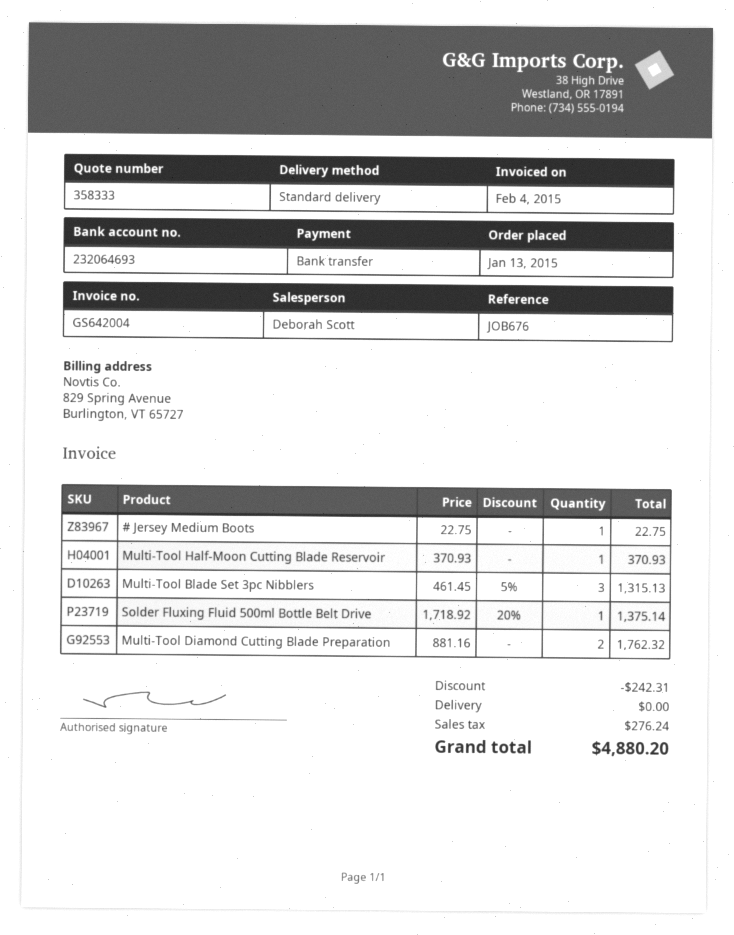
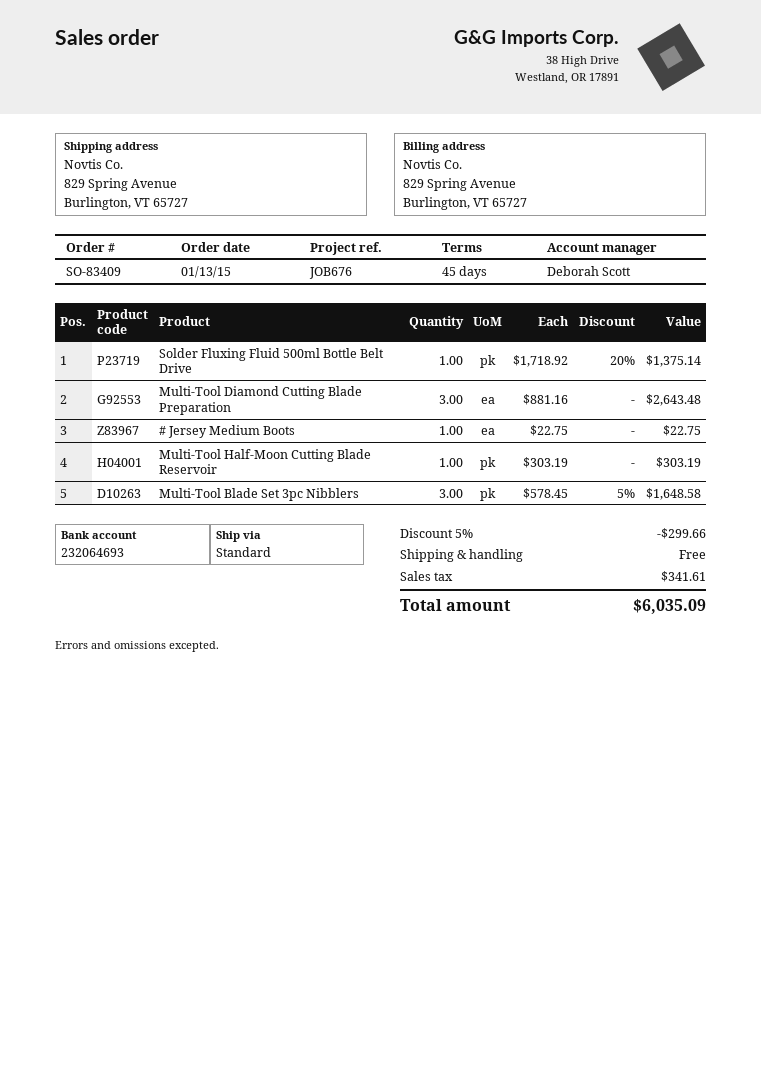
Multi-Tool Half-Moon Cutting Blade Reservoir: 1 x 370.93 = 370.93 -> 1 x 303.19 = 303.19
Multi-Tool Blade Set 3pc Nibblers: 3 x 461.45 - 5% = 1315.13 -> 3 x 578.45 - 5% = 1648.58
Multi-Tool Diamond Cutting Blade Preparation: 2 x 881.16 = 1762.32 -> 3 x 881.16 = 2643.48
discount: 242.31 -> 299.66
tax: 276.24 -> 341.61
total: 4880.20 -> 6035.09

